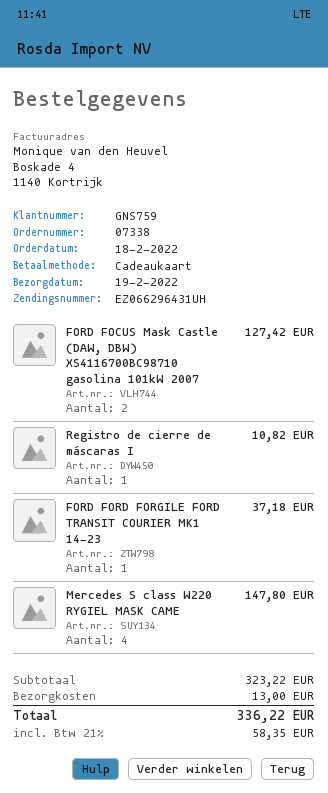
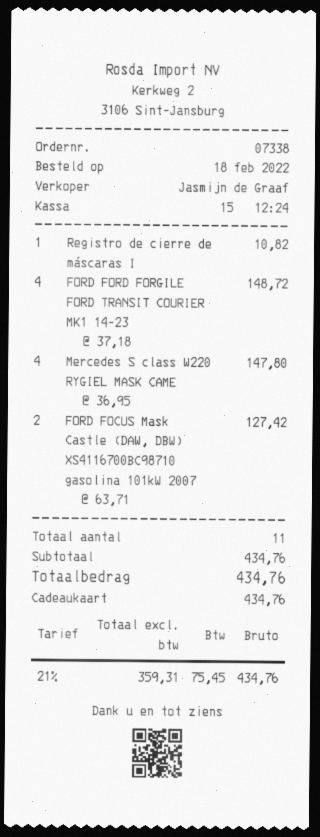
FORD FORD FORGILE FORD TRANSIT COURIER MK1 14-23: 1 for 37.18 -> 4 for 148.72
subtotal: 323.22 -> 434.76
shipping: 13.00 -> none
tax: 21% = 58.35 -> 21% = 75.45
total: 336.22 -> 434.76

